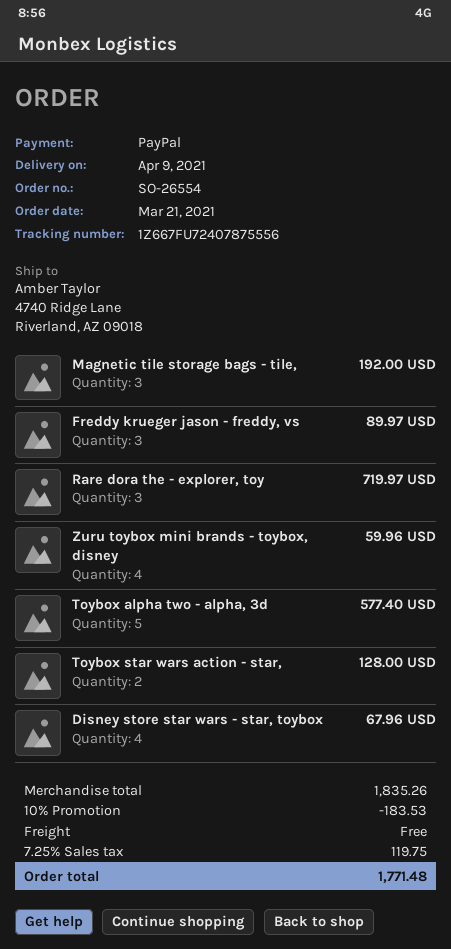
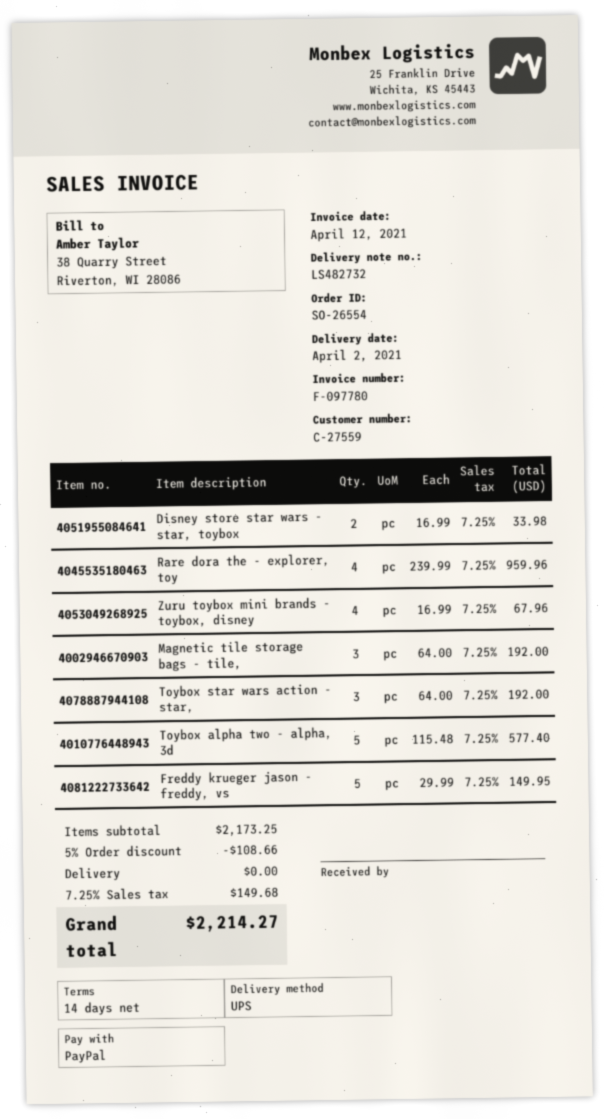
delivery date: 2021-04-09 -> 2021-04-02
Freddy krueger jason - freddy, vs: 3 for 89.97 -> 5 for 149.95
Rare dora the - explorer, toy: 3 for 719.97 -> 4 for 959.96
Zuru toybox mini brands - toybox, disney: 4 for 59.96 -> 4 for 67.96
Toybox star wars action - star,: 2 for 128.00 -> 3 for 192.00
Disney store star wars - star, toybox: 4 for 67.96 -> 2 for 33.98
subtotal: 1835.26 -> 2173.25
discount: 10% = 183.53 -> 5% = 108.66
tax: 7.25% = 119.75 -> 7.25% = 149.68
total: 1771.48 -> 2214.27

